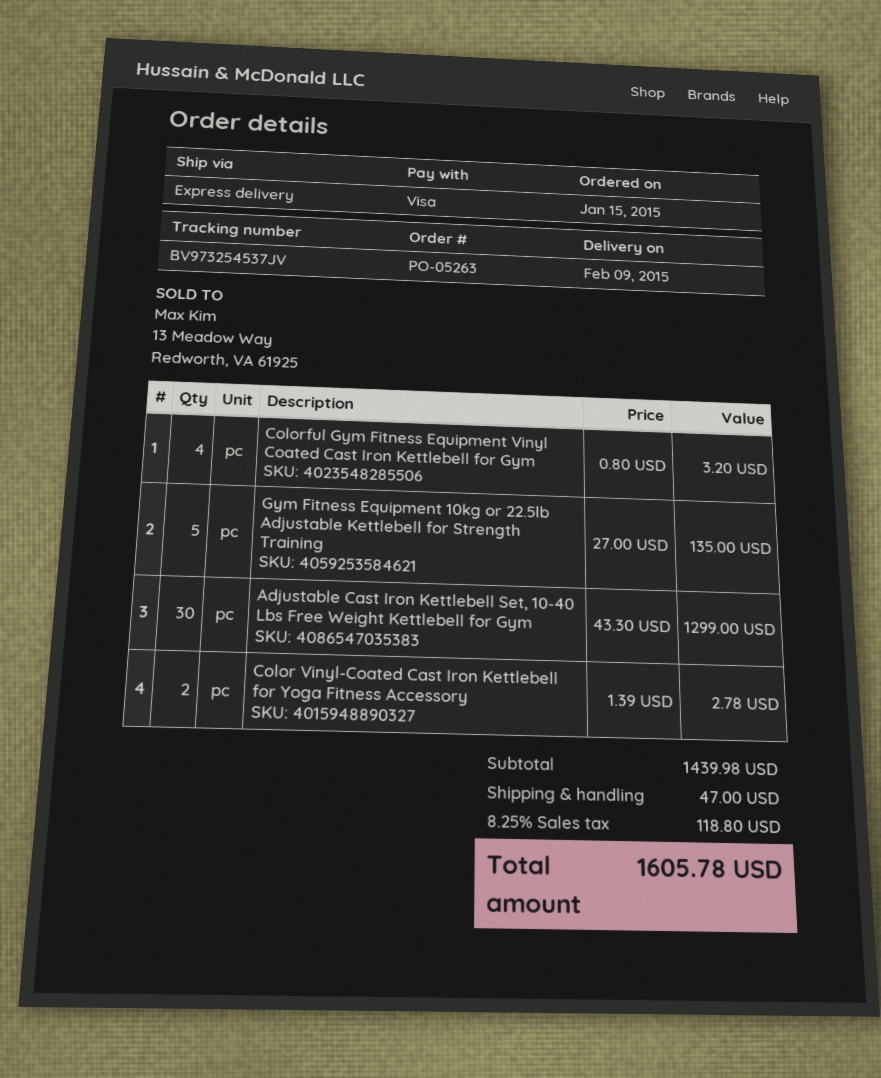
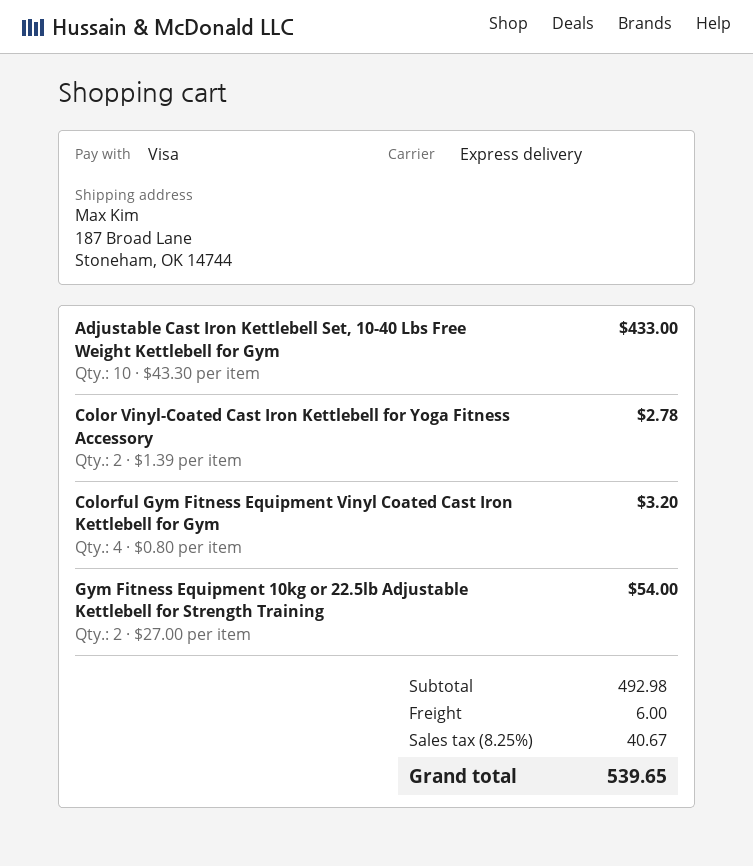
Gym Fitness Equipment 10kg or 22.5lb Adjustable Kettlebell for Strength Training: 5 x 27.00 = 135.00 -> 2 x 27.00 = 54.00
Adjustable Cast Iron Kettlebell Set, 10-40 Lbs Free Weight Kettlebell for Gym: 30 x 43.30 = 1299.00 -> 10 x 43.30 = 433.00
subtotal: 1439.98 -> 492.98
shipping: 47.00 -> 6.00
tax: 8.25% = 118.80 -> 8.25% = 40.67
total: 1605.78 -> 539.65

